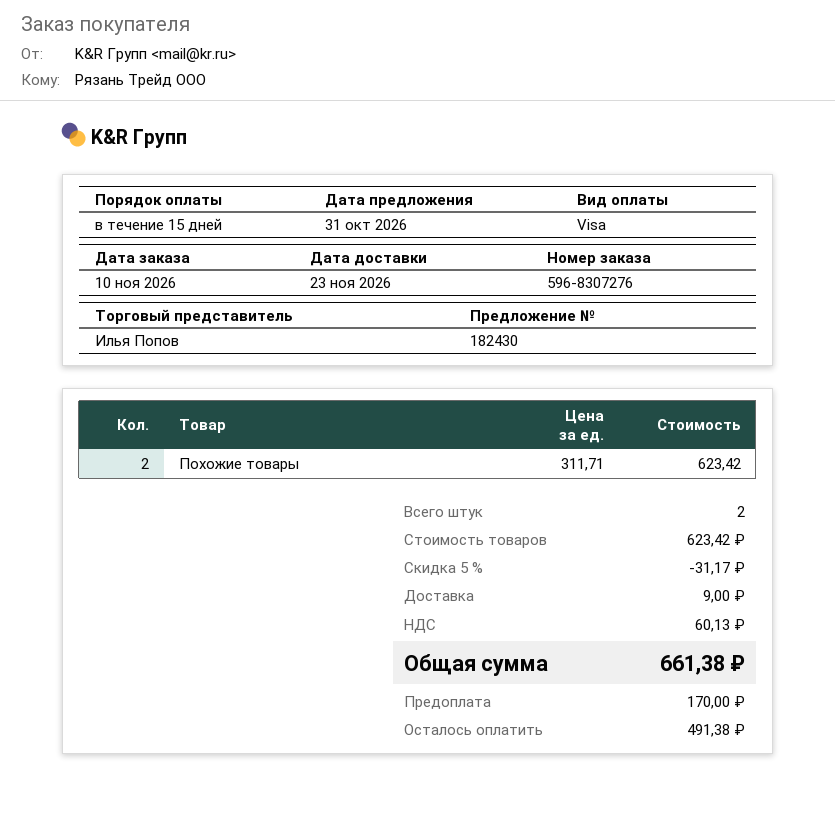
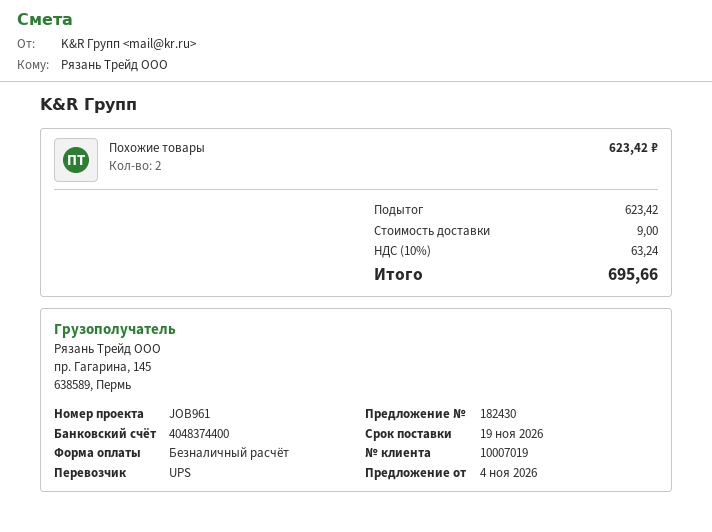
quote date: 2026-10-31 -> 2026-11-04
delivery date: 2026-11-23 -> 2026-11-19
payment method: Visa -> bank transfer
discount: 5% = 31.17 -> none
tax: 60.13 -> 63.24
total: 661.38 -> 695.66

